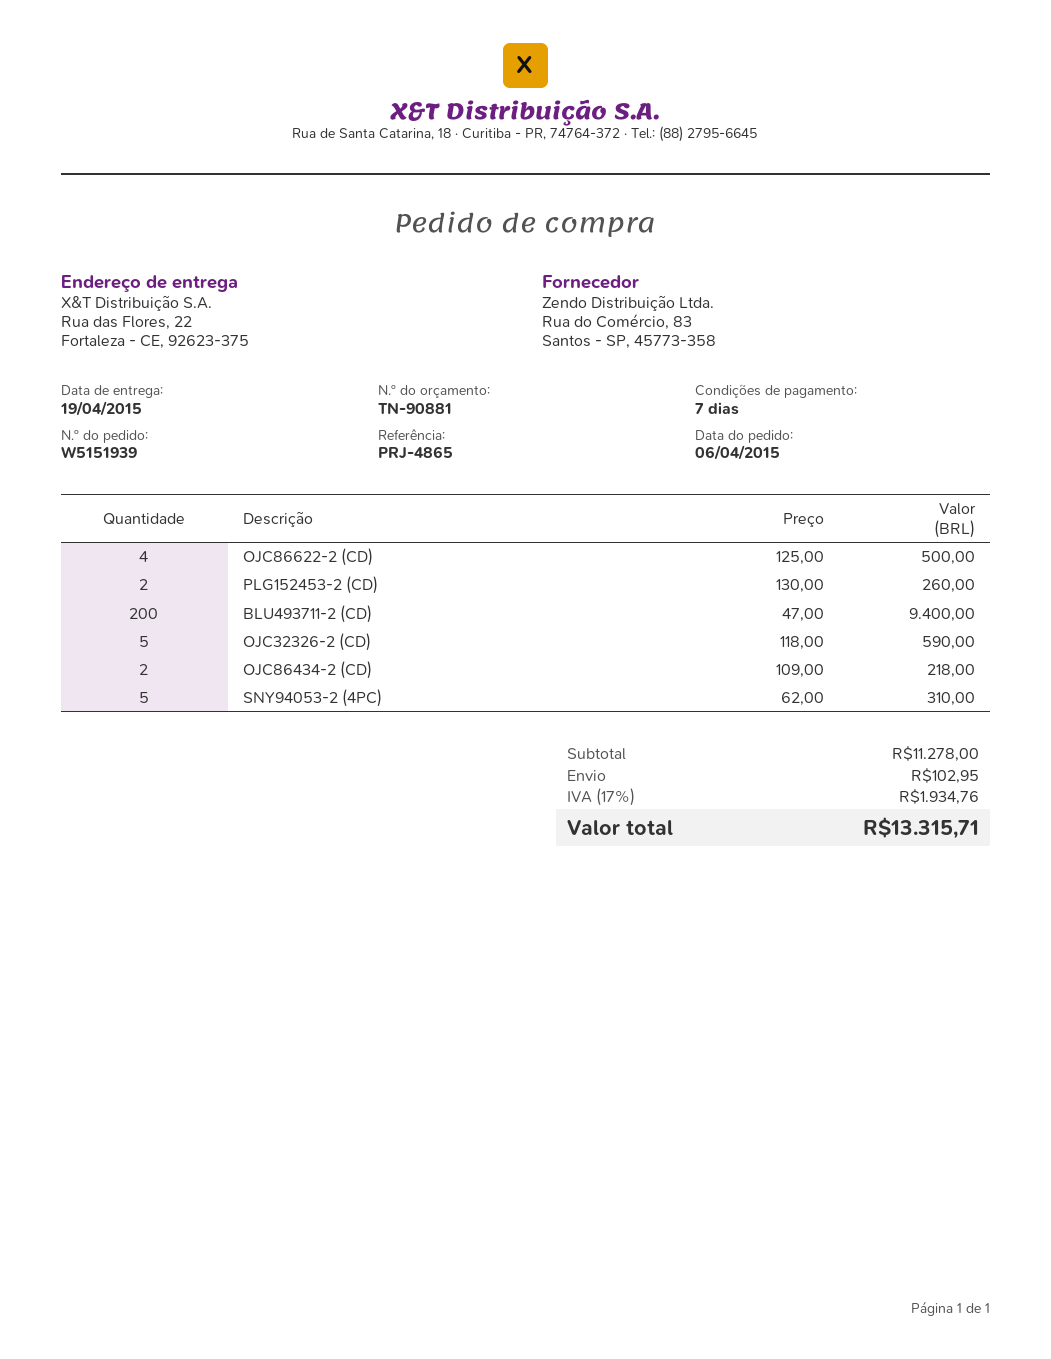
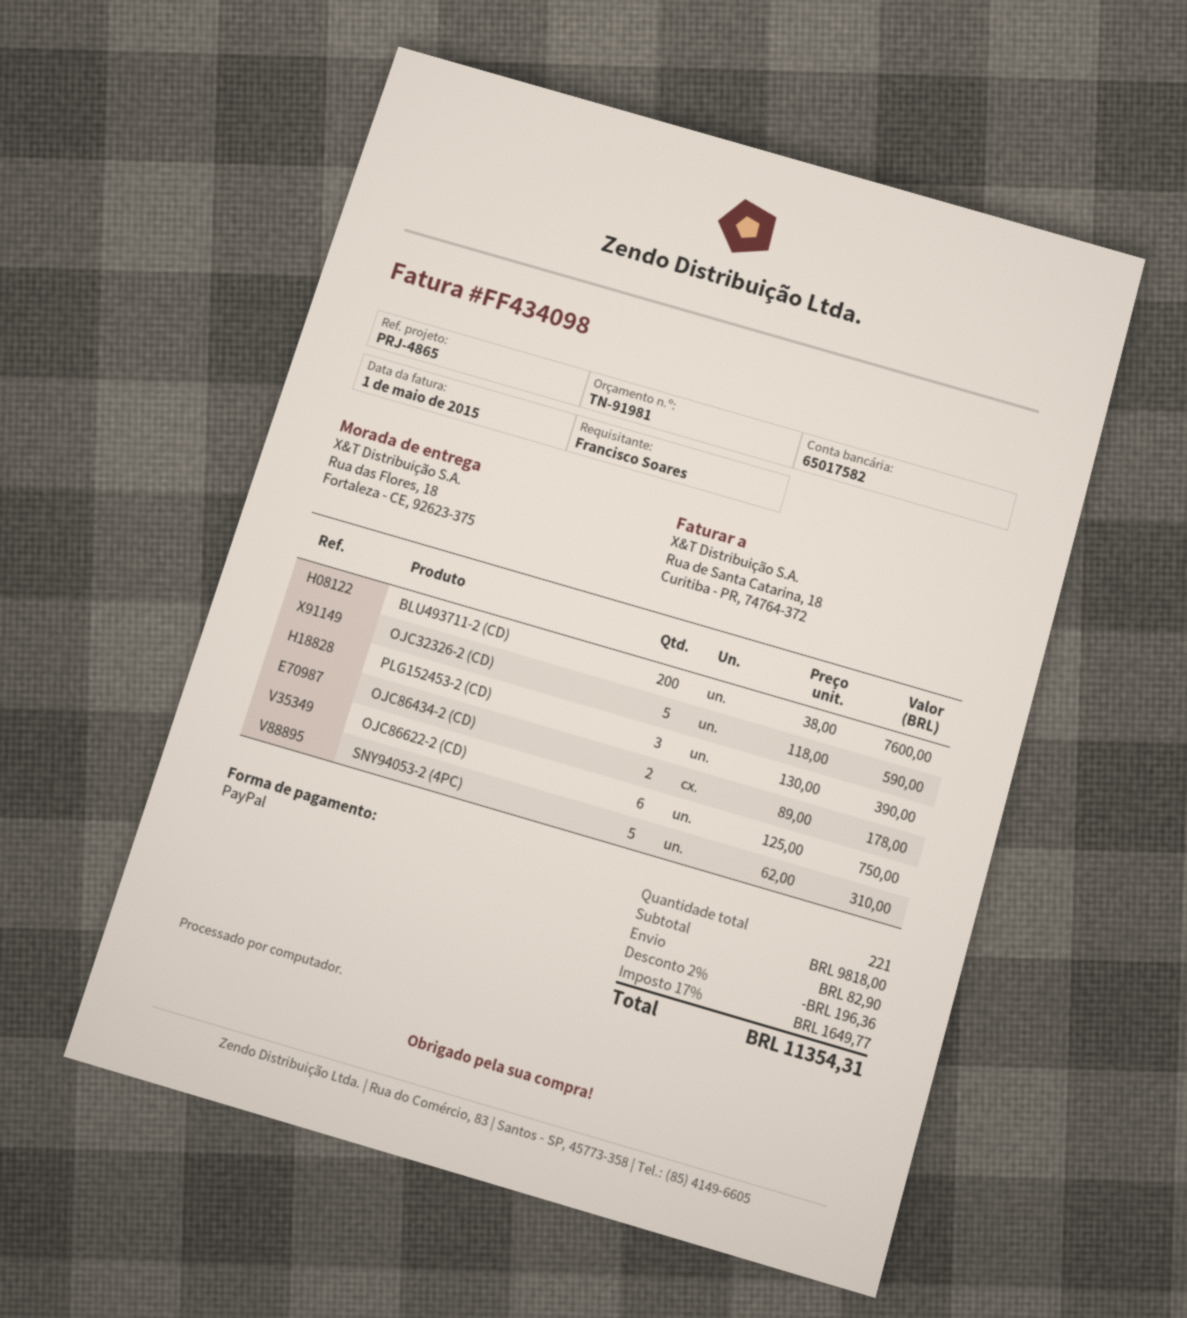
quote number: TN-90881 -> TN-91981
ship to: Rua das Flores, 22, Fortaleza - CE, 92623-375 -> Rua das Flores, 18, Fortaleza - CE, 92623-375
OJC86622-2 (CD): 4 x 125.00 = 500.00 -> 6 x 125.00 = 750.00
PLG152453-2 (CD): 2 x 130.00 = 260.00 -> 3 x 130.00 = 390.00
BLU493711-2 (CD): 200 x 47.00 = 9400.00 -> 200 x 38.00 = 7600.00
OJC86434-2 (CD): 2 x 109.00 = 218.00 -> 2 x 89.00 = 178.00
subtotal: 11278.00 -> 9818.00
discount: none -> 2% = 196.36
shipping: 102.95 -> 82.90
tax: 17% = 1934.76 -> 17% = 1649.77
total: 13315.71 -> 11354.31

